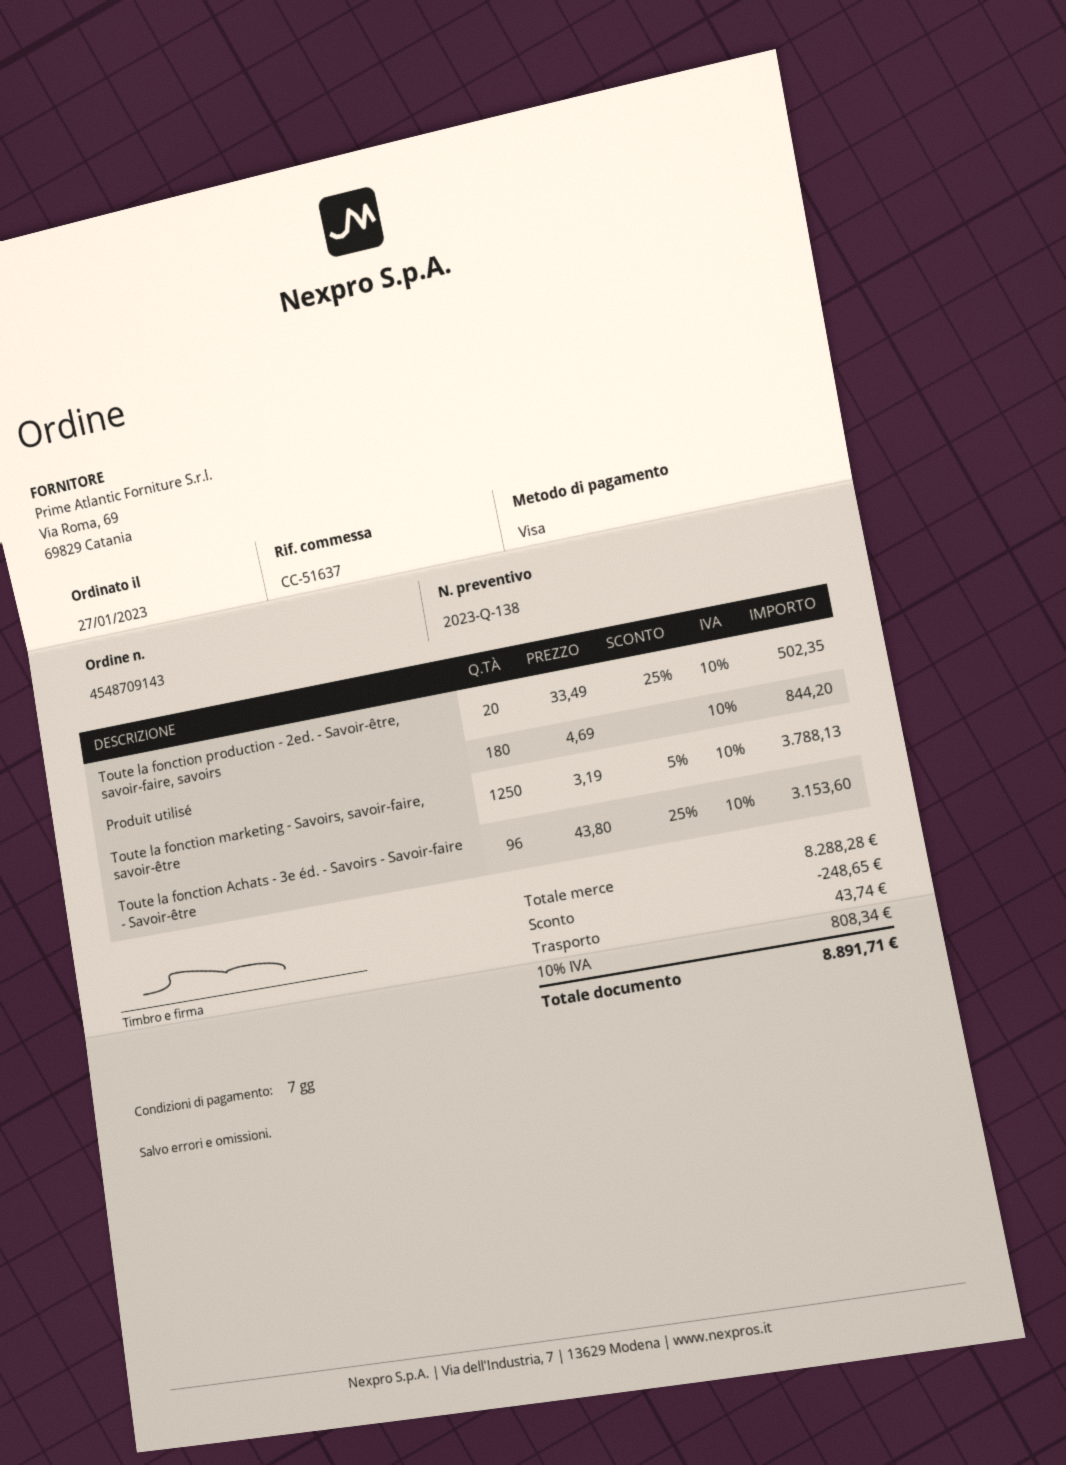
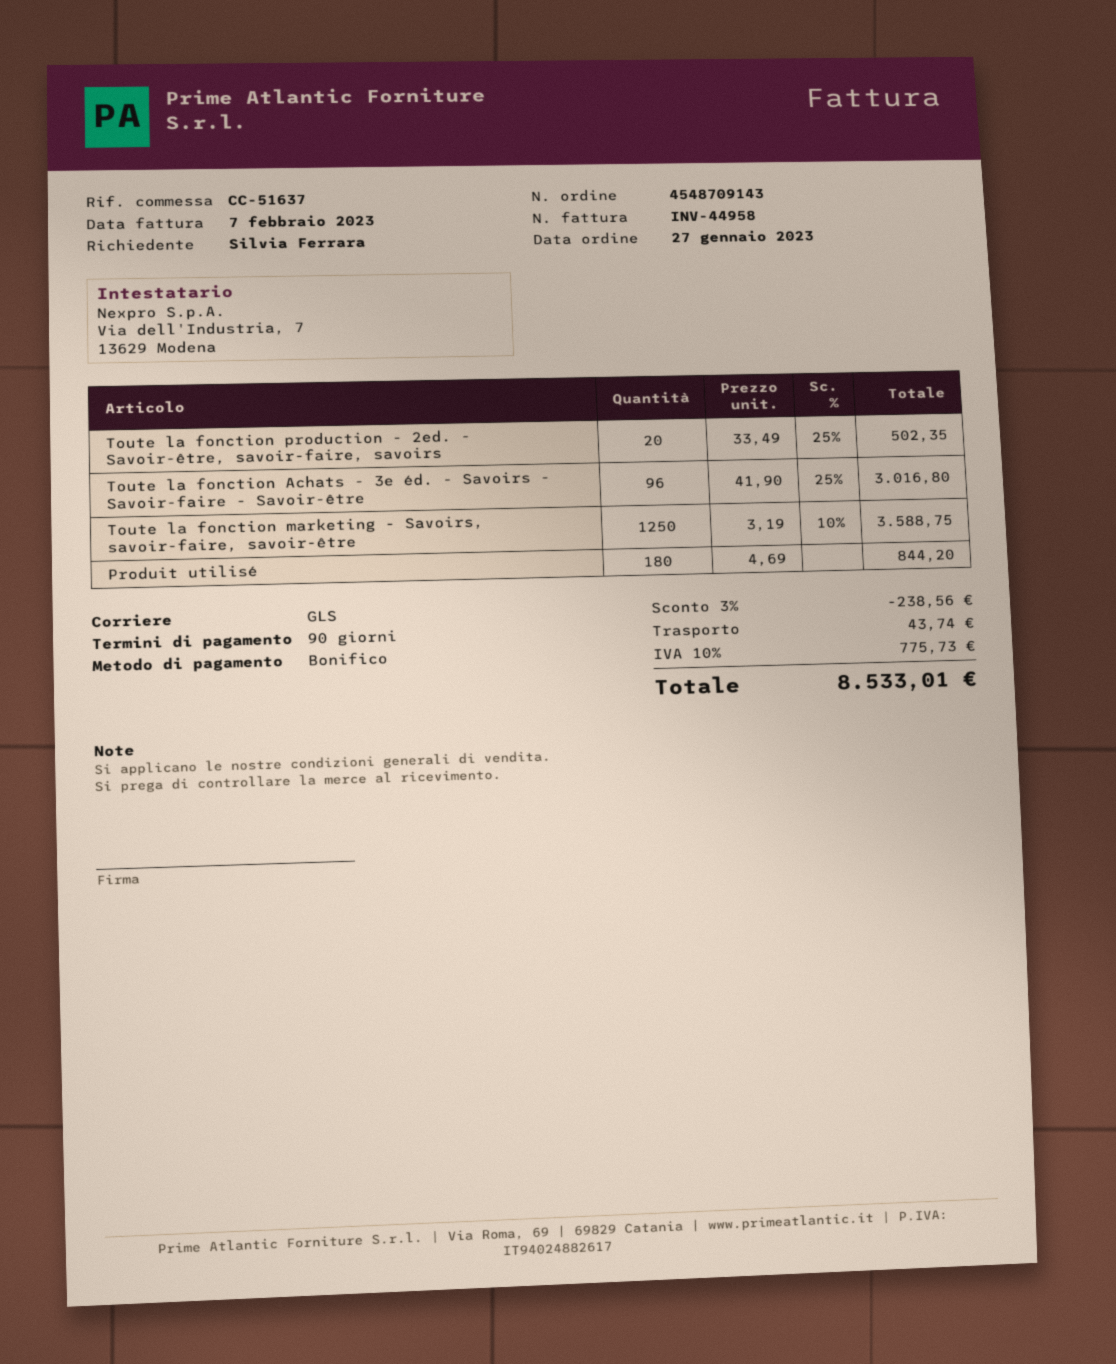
payment terms: 7 days -> 90 days
payment method: Visa -> bank transfer
Toute la fonction marketing - Savoirs, savoir-faire, savoir-être: 1250 x 3.19 - 5% = 3788.13 -> 1250 x 3.19 - 10% = 3588.75
Toute la fonction Achats - 3e éd. - Savoirs - Savoir-faire - Savoir-être: 96 x 43.80 - 25% = 3153.60 -> 96 x 41.90 - 25% = 3016.80
discount: 248.65 -> 238.56
tax: 10% = 808.34 -> 10% = 775.73
total: 8891.71 -> 8533.01

